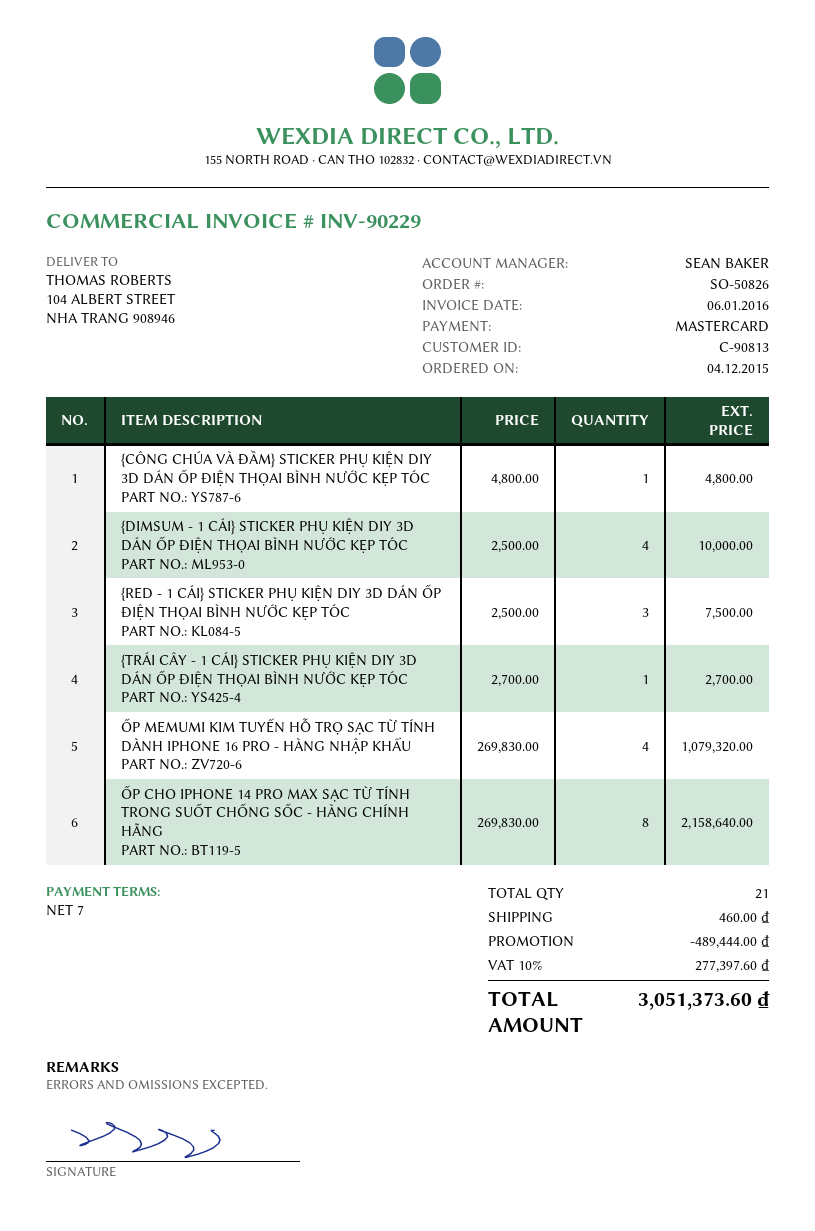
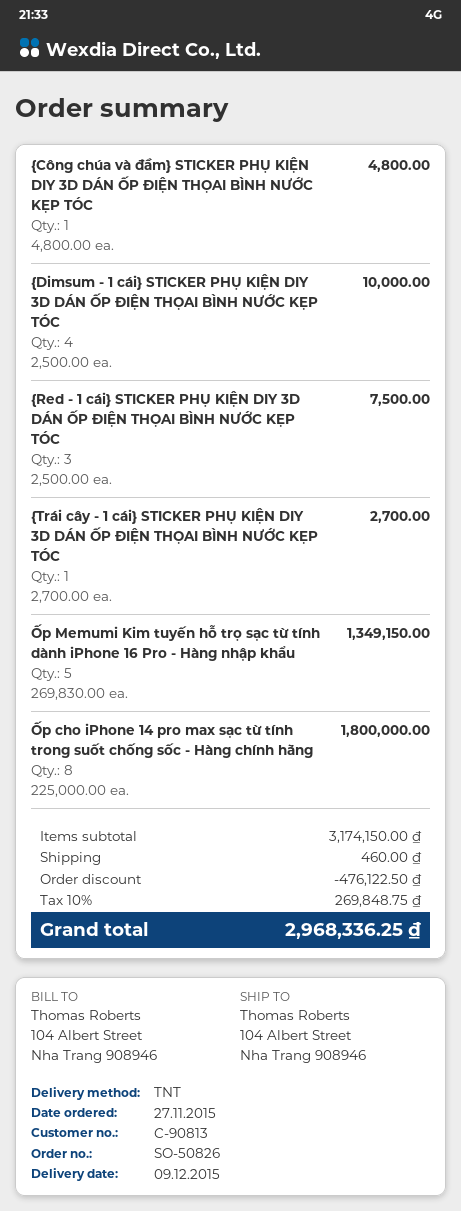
order date: 2015-12-04 -> 2015-11-27
ỐP MEMUMI KIM TUYẾN HỖ TRỌ SẠC TỪ TÍNH DÀNH IPHONE 16 PRO - HÀNG NHẬP KHẨU: 4 x 269830.00 = 1079320.00 -> 5 x 269830.00 = 1349150.00
ỐP CHO IPHONE 14 PRO MAX SẠC TỪ TÍNH TRONG SUỐT CHỐNG SỐC - HÀNG CHÍNH HÃNG: 8 x 269830.00 = 2158640.00 -> 8 x 225000.00 = 1800000.00
discount: 489444.00 -> 476122.50
tax: 10% = 277397.60 -> 10% = 269848.75
total: 3051373.60 -> 2968336.25

